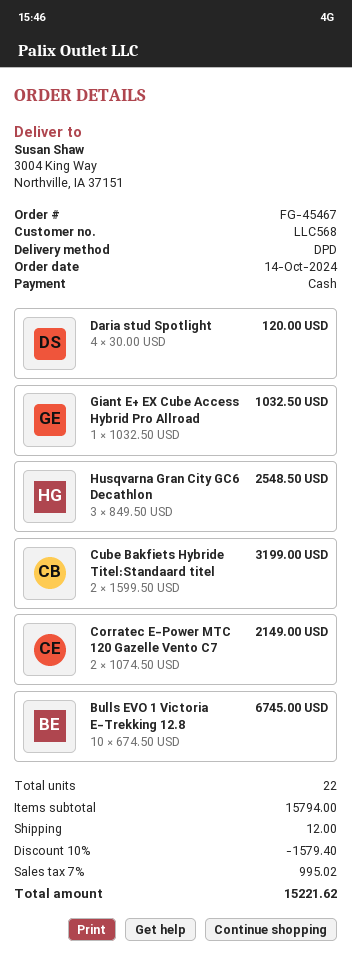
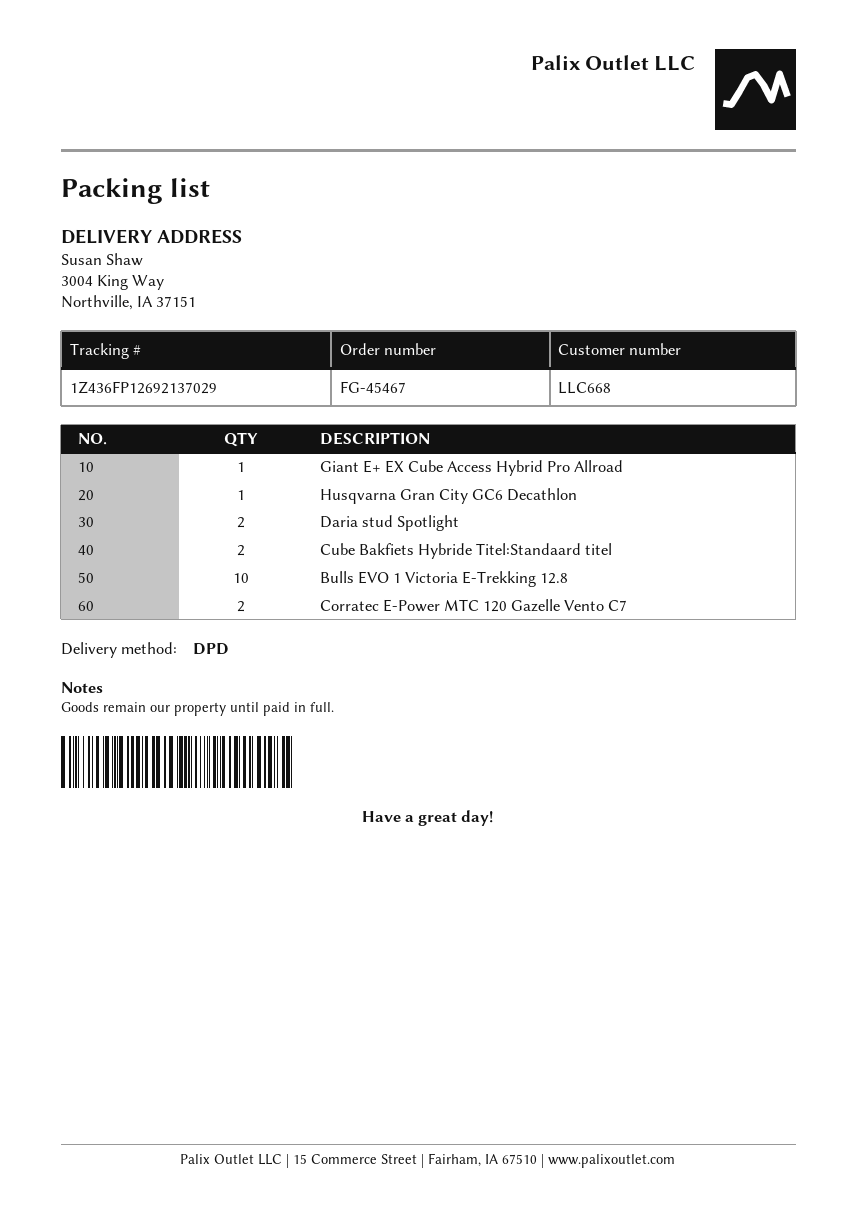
customer number: LLC568 -> LLC668
Daria stud Spotlight: 4 -> 2
Husqvarna Gran City GC6 Decathlon: 3 -> 1

